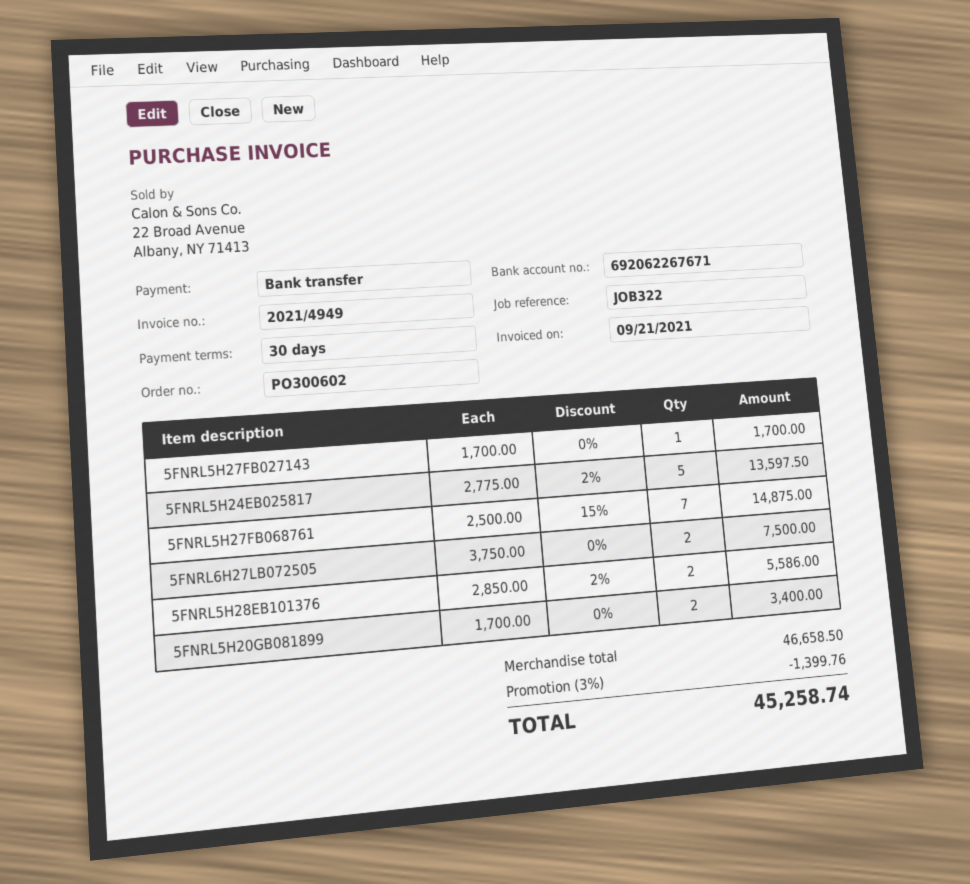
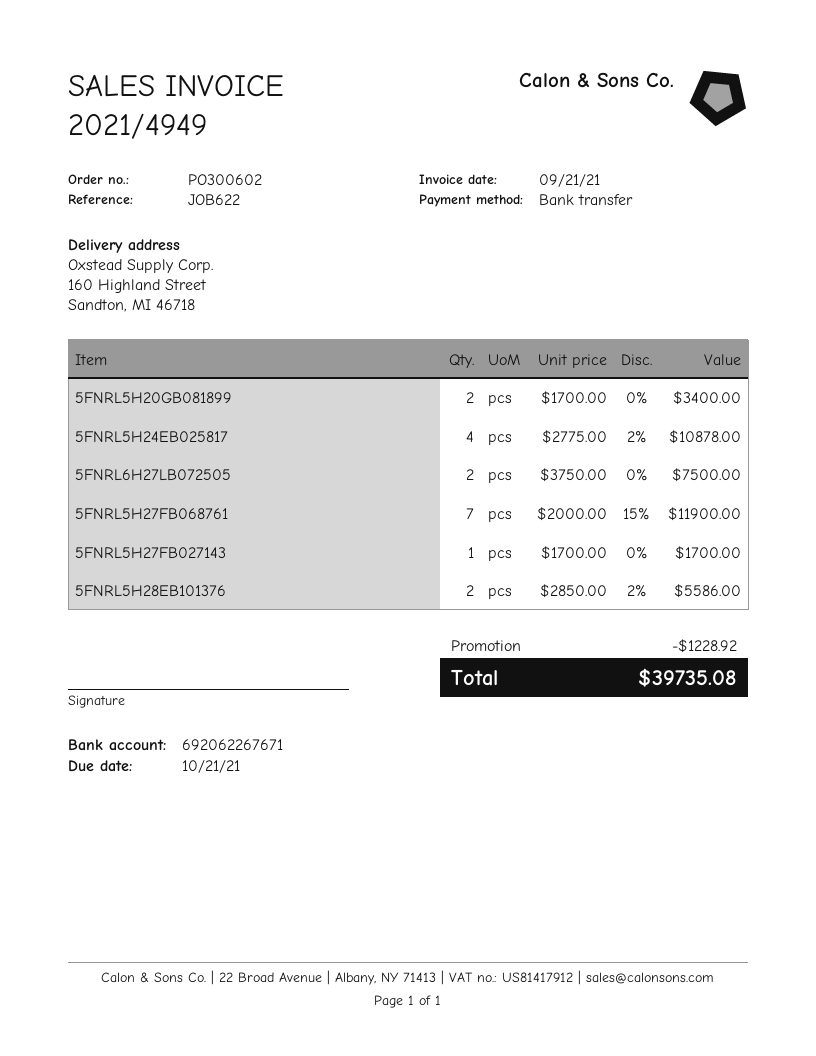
reference: JOB322 -> JOB622
5FNRL5H24EB025817: 5 x 2775.00 - 2% = 13597.50 -> 4 x 2775.00 - 2% = 10878.00
5FNRL5H27FB068761: 7 x 2500.00 - 15% = 14875.00 -> 7 x 2000.00 - 15% = 11900.00
discount: 1399.76 -> 1228.92
total: 45258.74 -> 39735.08

